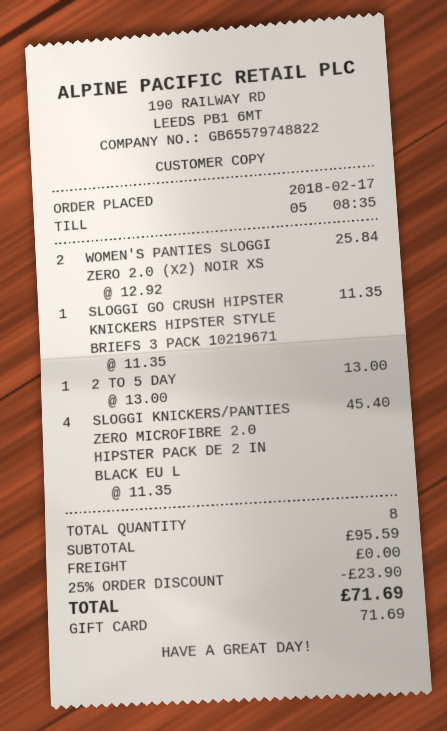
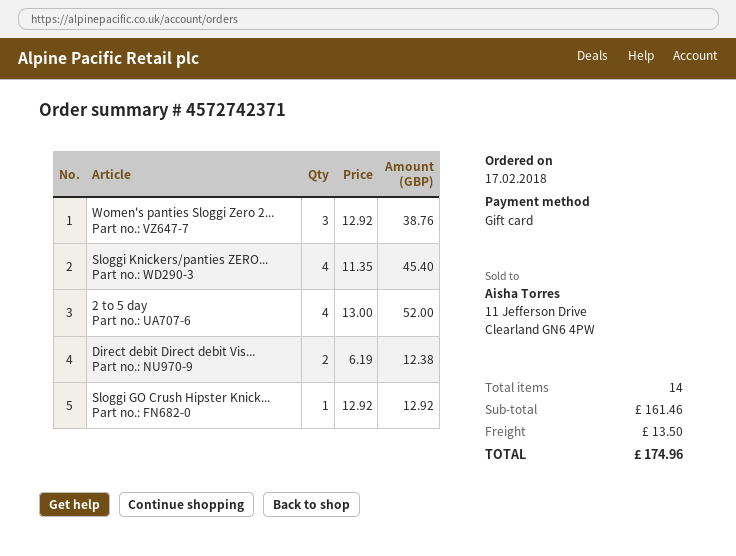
WOMEN'S PANTIES SLOGGI ZERO 2.0 (X2) NOIR XS: 2 x 12.92 = 25.84 -> 3 x 12.92 = 38.76
SLOGGI GO CRUSH HIPSTER KNICKERS HIPSTER STYLE BRIEFS 3 PACK 10219671: 1 x 11.35 = 11.35 -> 1 x 12.92 = 12.92
2 TO 5 DAY: 1 x 13.00 = 13.00 -> 4 x 13.00 = 52.00
Direct debit Direct debit Vis...: none -> 2 x 6.19 = 12.38
total quantity: 8 -> 14
subtotal: 95.59 -> 161.46
discount: 25% = 23.90 -> none
shipping: 0.00 -> 13.50
total: 71.69 -> 174.96

